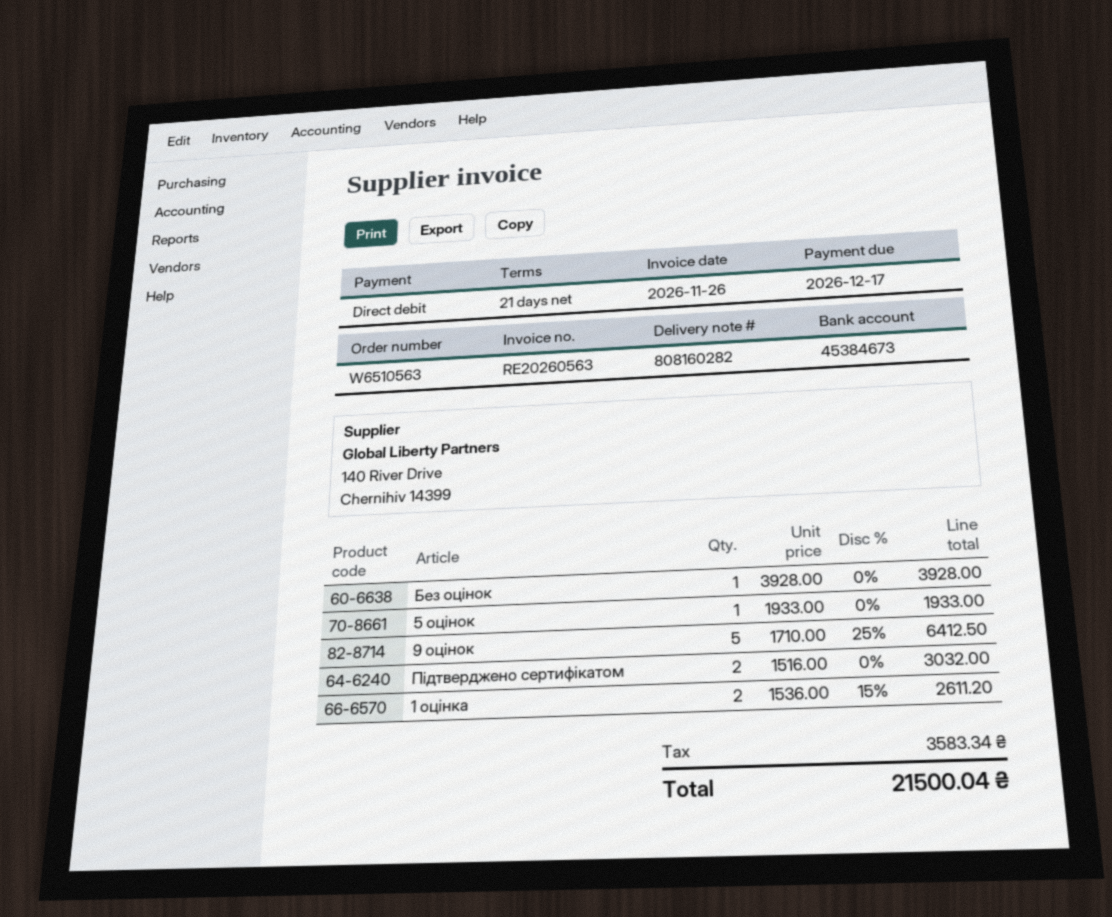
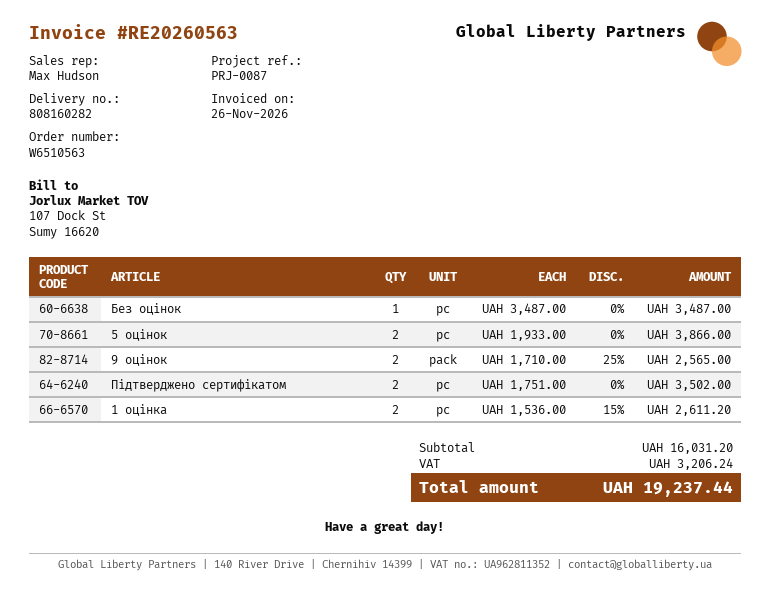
Без оцінок: 1 x 3928.00 = 3928.00 -> 1 x 3487.00 = 3487.00
5 оцінок: 1 x 1933.00 = 1933.00 -> 2 x 1933.00 = 3866.00
9 оцінок: 5 x 1710.00 - 25% = 6412.50 -> 2 x 1710.00 - 25% = 2565.00
Підтверджено сертифікатом: 2 x 1516.00 = 3032.00 -> 2 x 1751.00 = 3502.00
tax: 3583.34 -> 3206.24
total: 21500.04 -> 19237.44

